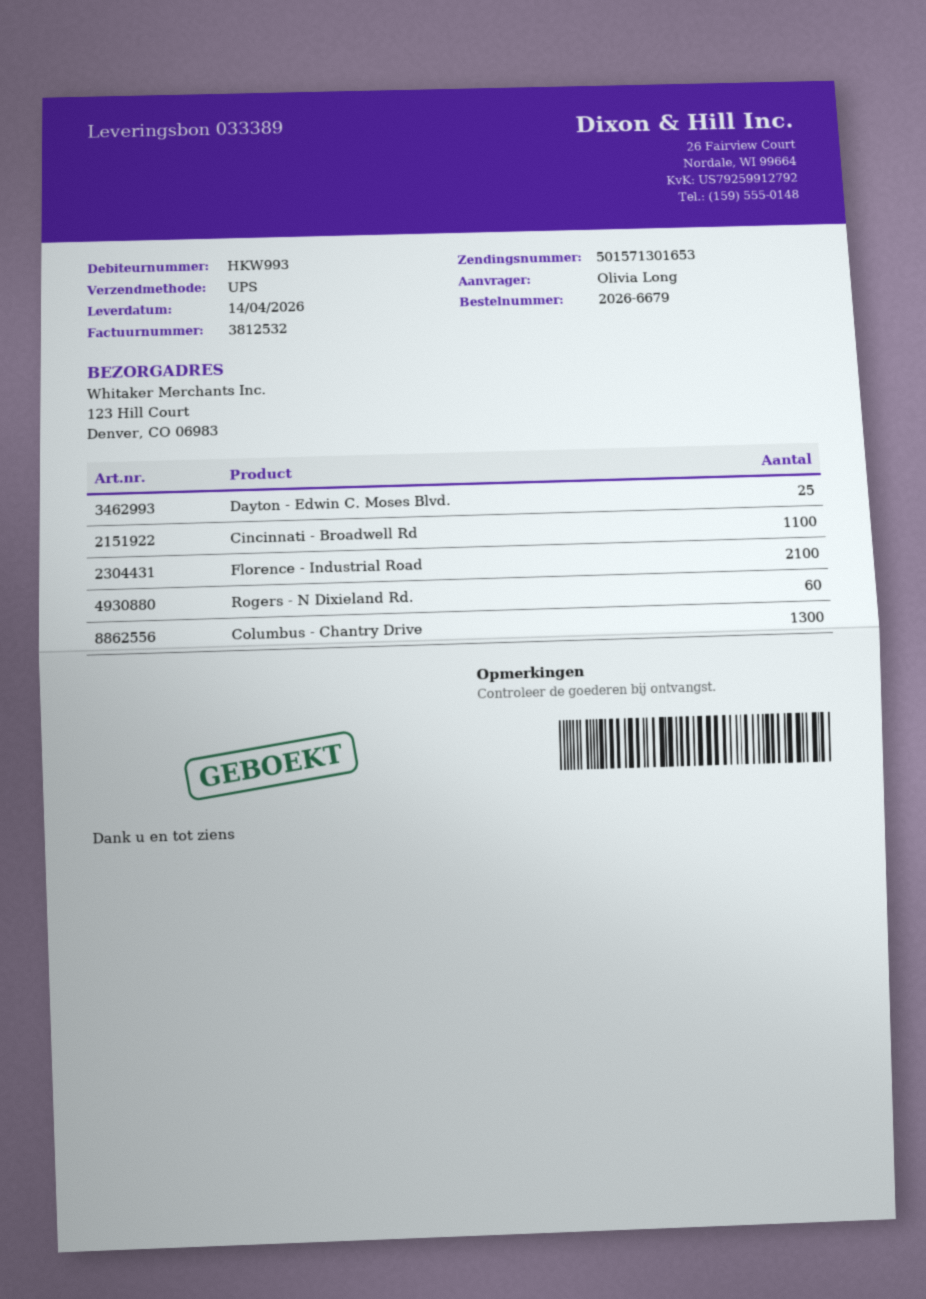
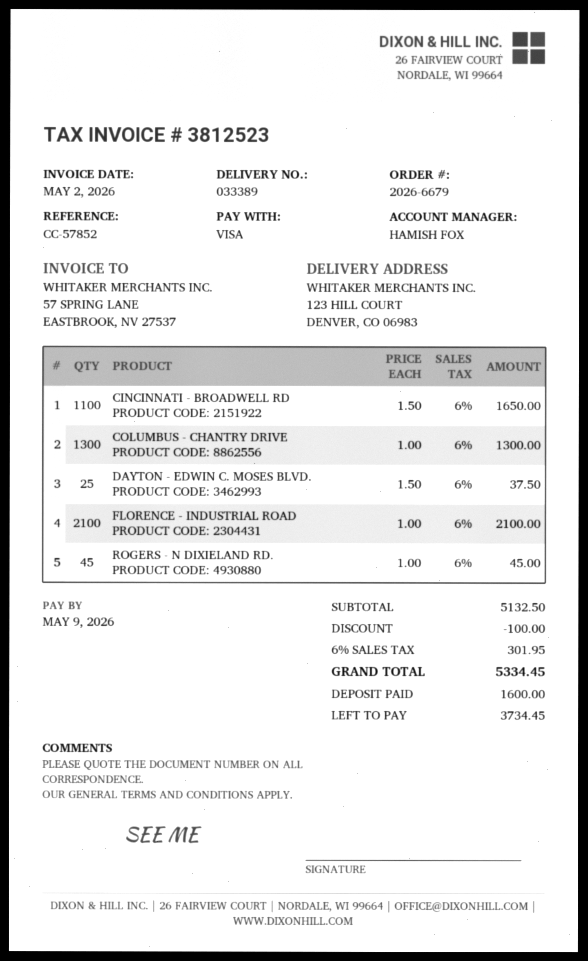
invoice number: 3812532 -> 3812523
Rogers - N Dixieland Rd.: 60 -> 45

